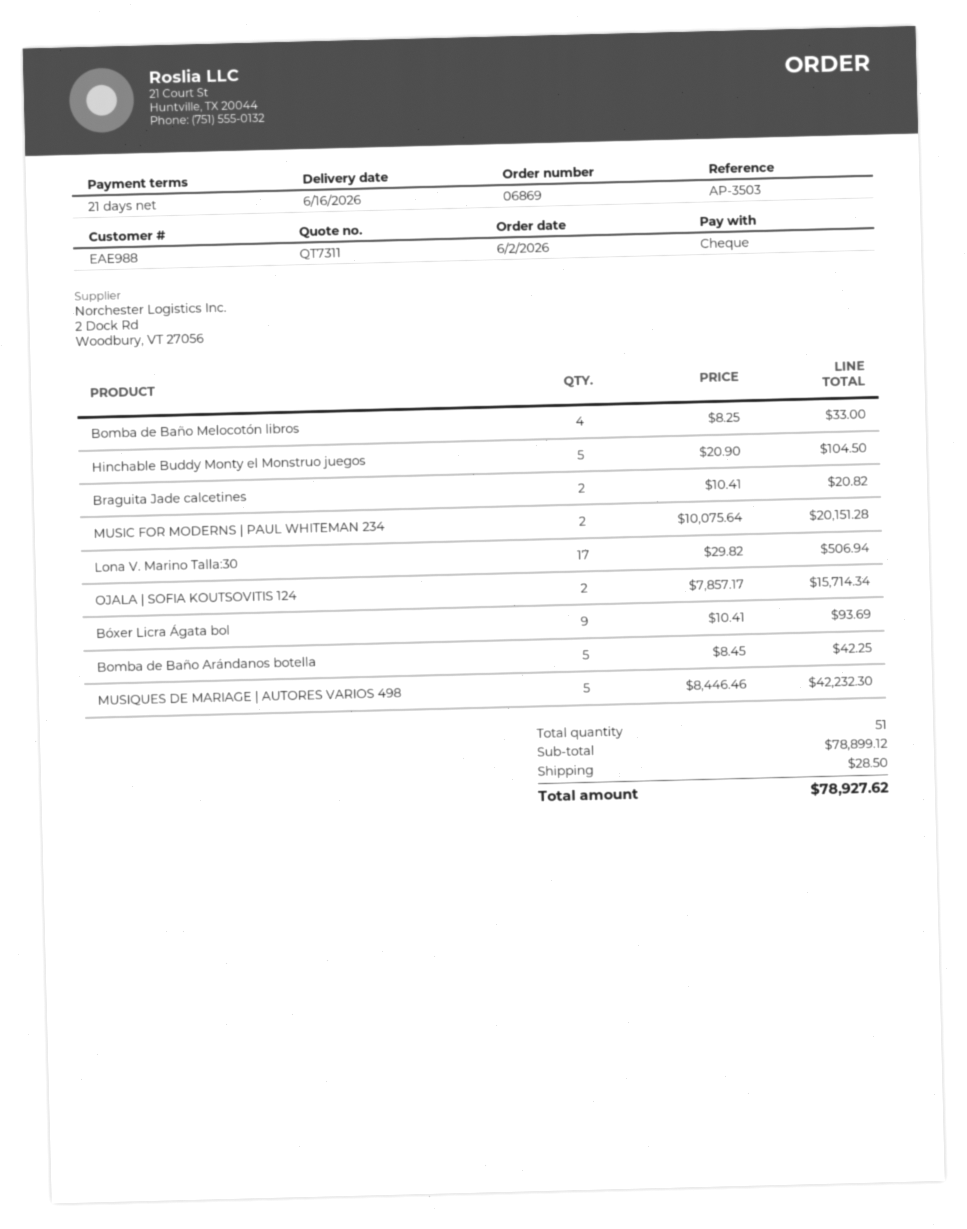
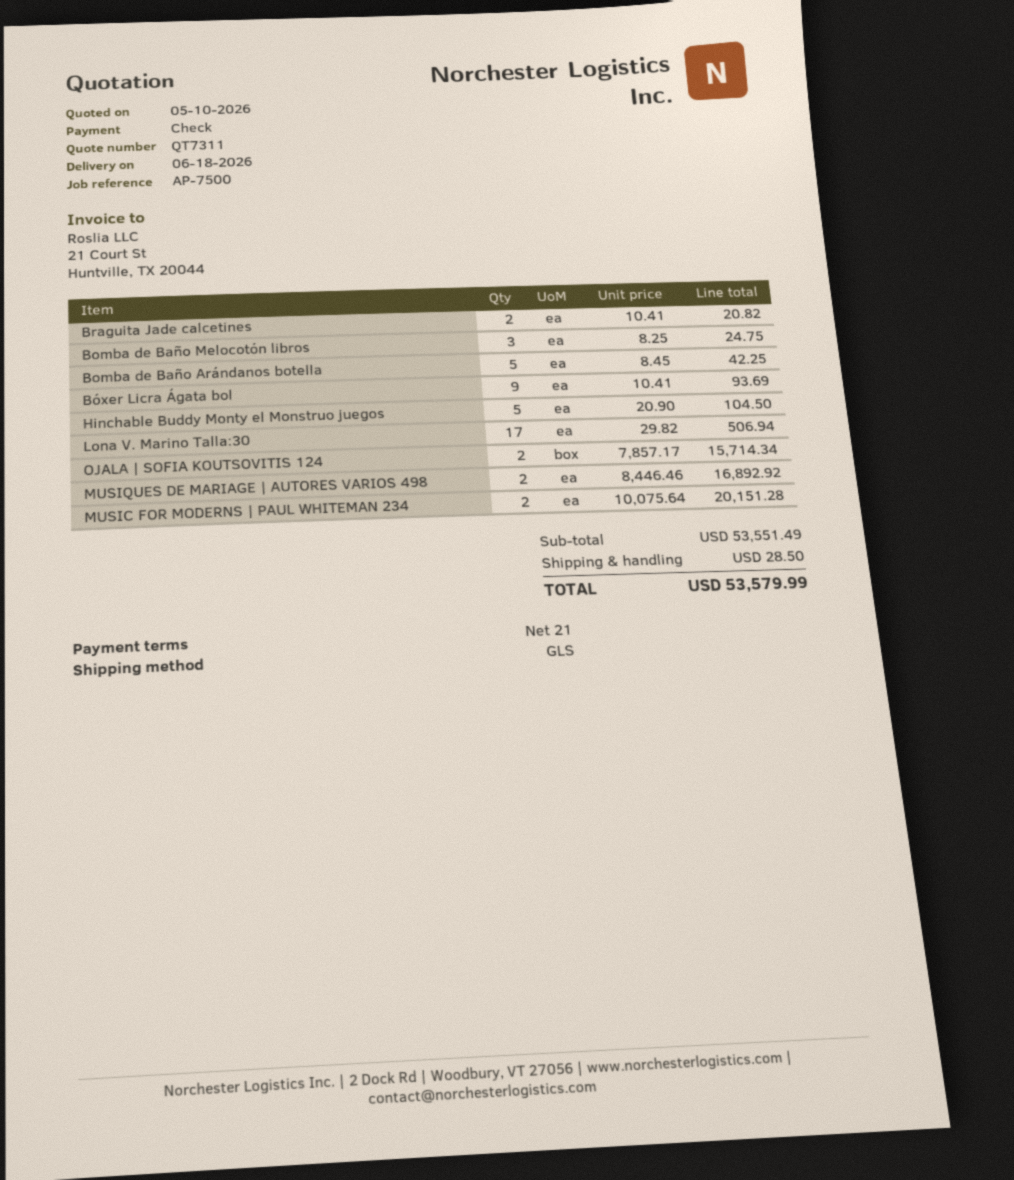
delivery date: 2026-06-16 -> 2026-06-18
reference: AP-3503 -> AP-7500
Bomba de Baño Melocotón libros: 4 x 8.25 = 33.00 -> 3 x 8.25 = 24.75
MUSIQUES DE MARIAGE | AUTORES VARIOS 498: 5 x 8446.46 = 42232.30 -> 2 x 8446.46 = 16892.92
subtotal: 78899.12 -> 53551.49
total: 78927.62 -> 53579.99

